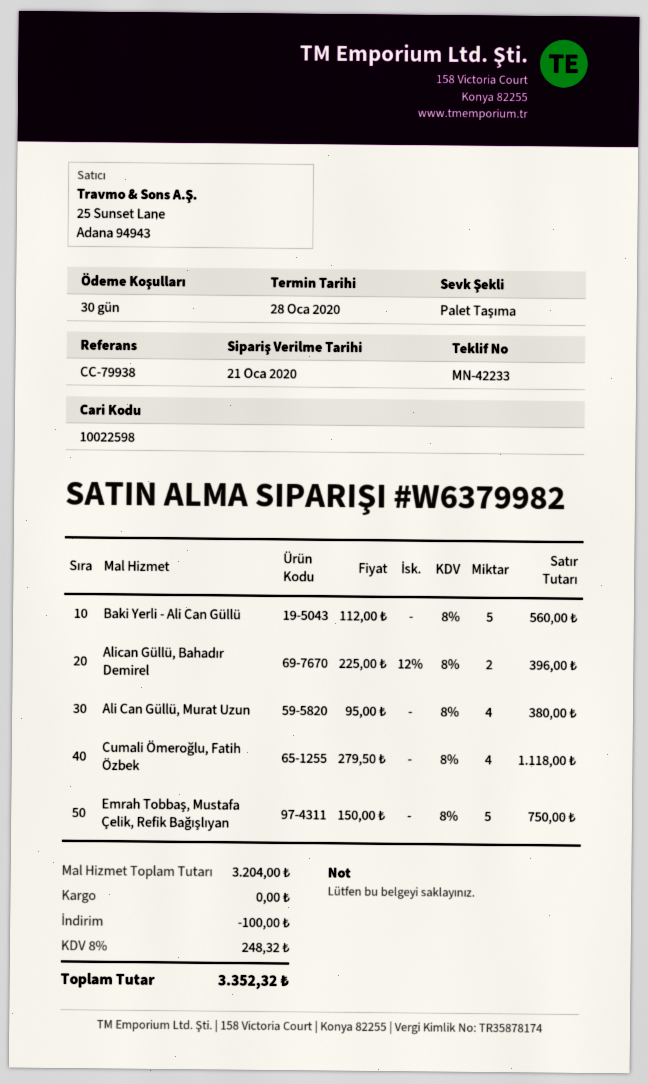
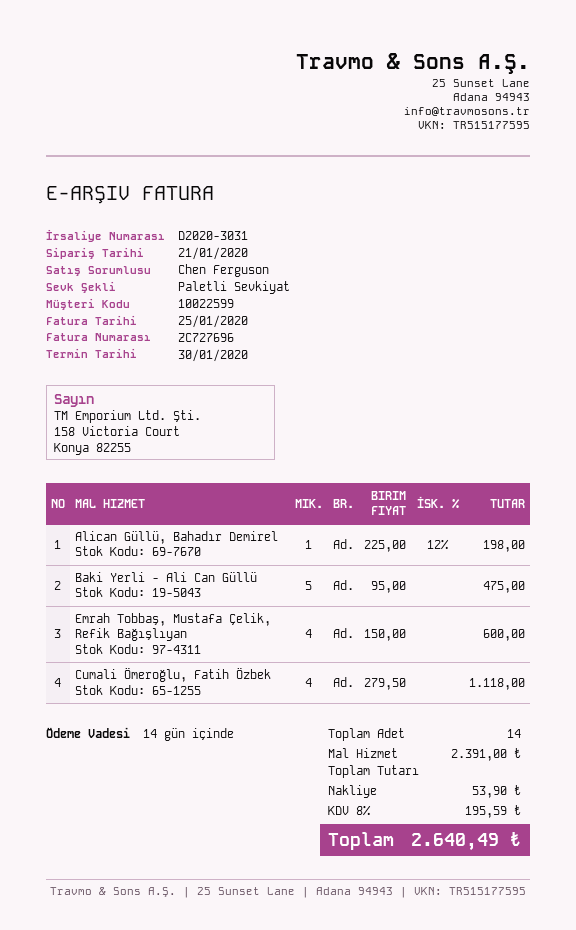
delivery date: 2020-01-28 -> 2020-01-30
payment terms: 30 days -> 14 days
customer number: 10022598 -> 10022599
Baki Yerli - Ali Can Güllü: 5 x 112.00 = 560.00 -> 5 x 95.00 = 475.00
Alican Güllü, Bahadır Demirel: 2 x 225.00 - 12% = 396.00 -> 1 x 225.00 - 12% = 198.00
Ali Can Güllü, Murat Uzun: 4 x 95.00 = 380.00 -> none
Emrah Tobbaş, Mustafa Çelik, Refik Bağışlıyan: 5 x 150.00 = 750.00 -> 4 x 150.00 = 600.00
subtotal: 3204.00 -> 2391.00
discount: 100.00 -> none
shipping: 0.00 -> 53.90
tax: 8% = 248.32 -> 8% = 195.59
total: 3352.32 -> 2640.49

